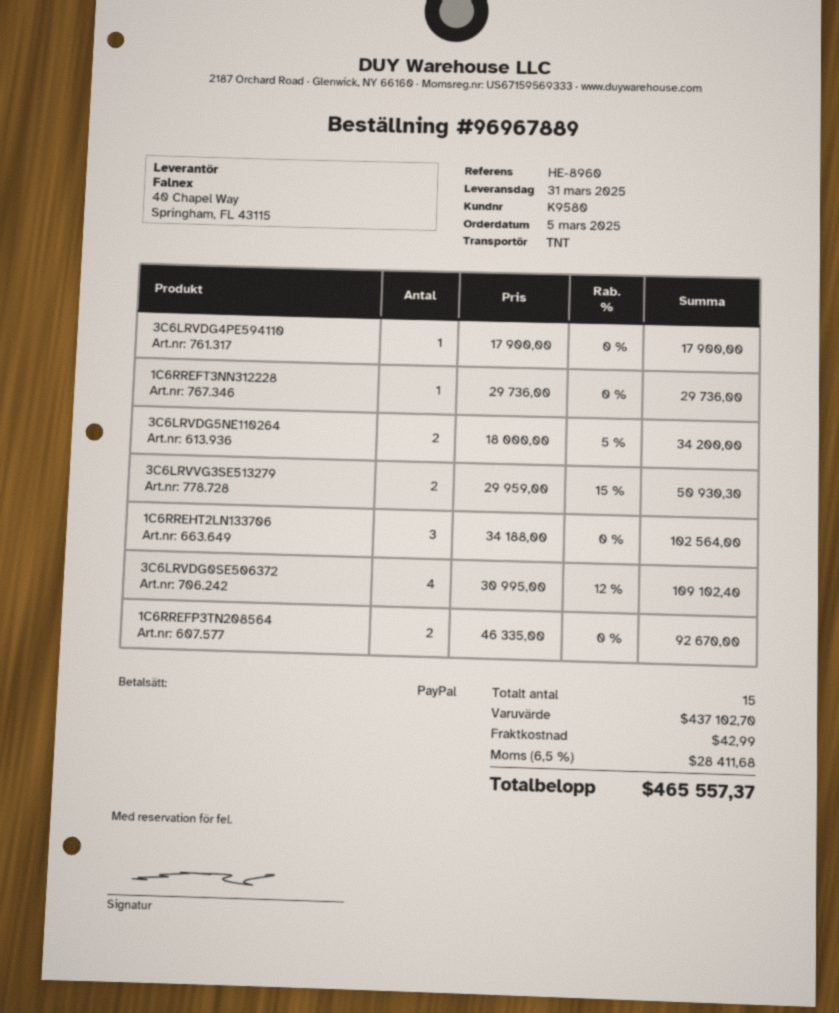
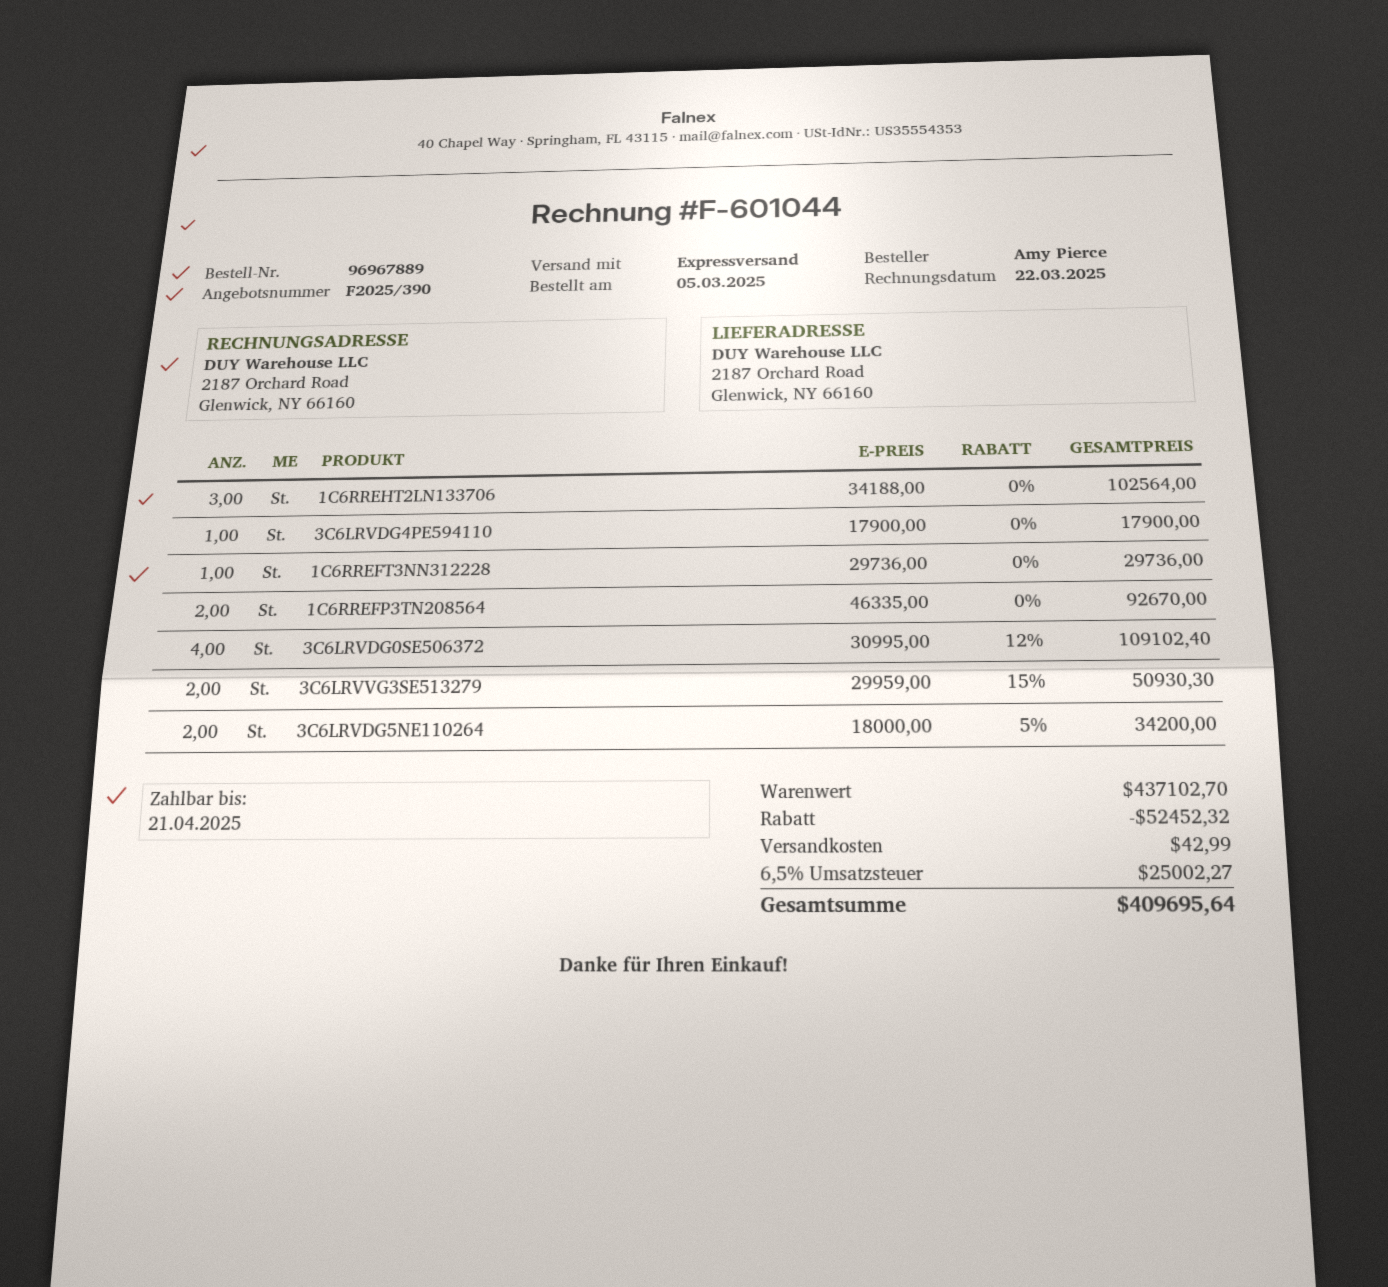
shipping method: TNT -> express
discount: none -> 52452.32
tax: 6.5% = 28411.68 -> 6.5% = 25002.27
total: 465557.37 -> 409695.64

